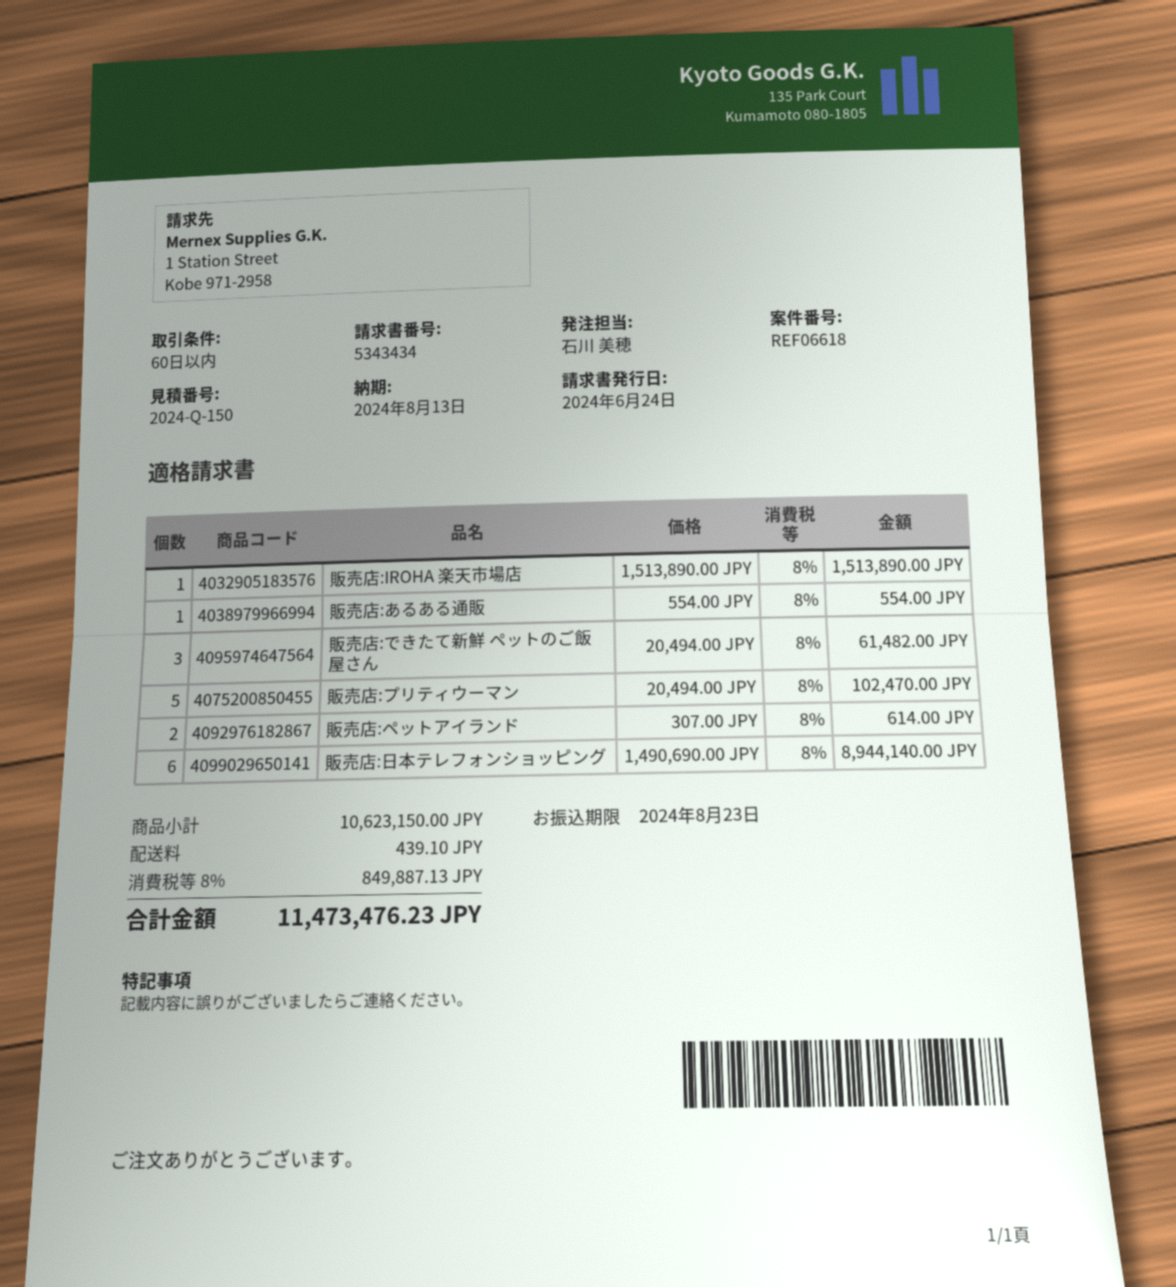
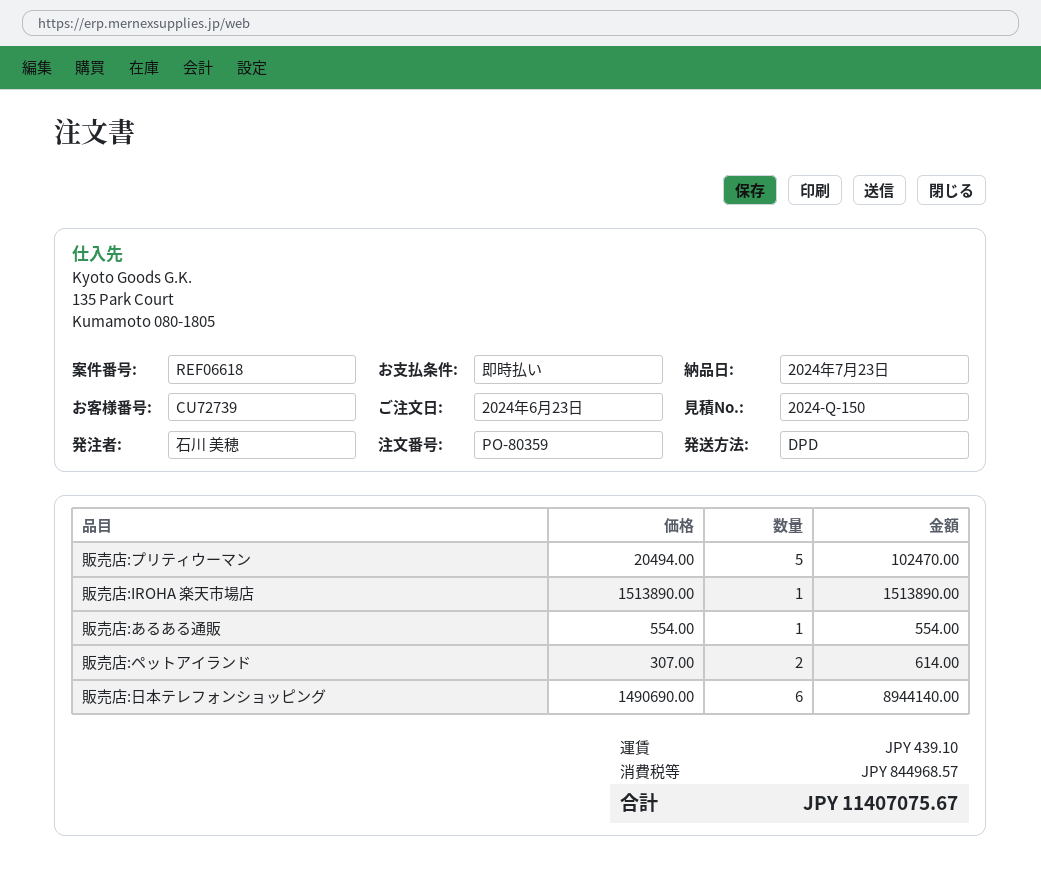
delivery date: 2024-08-13 -> 2024-07-23
payment terms: 60 days -> on receipt
販売店:できたて新鮮 ペットのご飯屋さん: 3 x 20494.00 = 61482.00 -> none
tax: 849887.13 -> 844968.57
total: 11473476.23 -> 11407075.67

